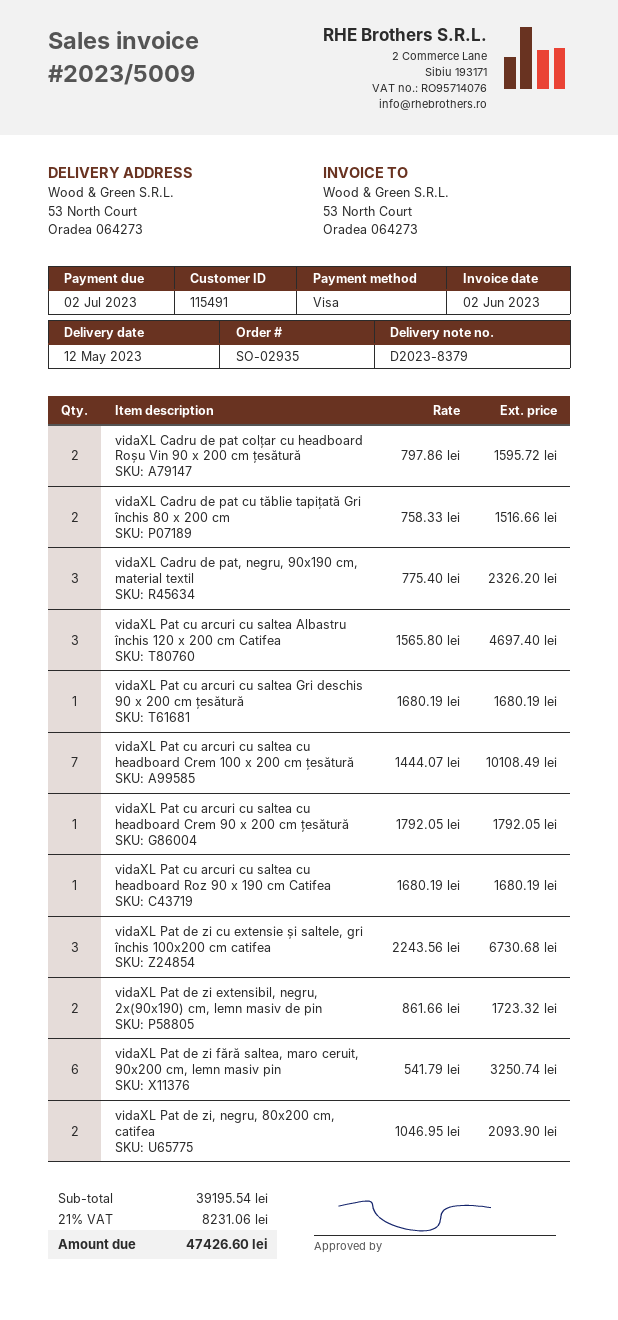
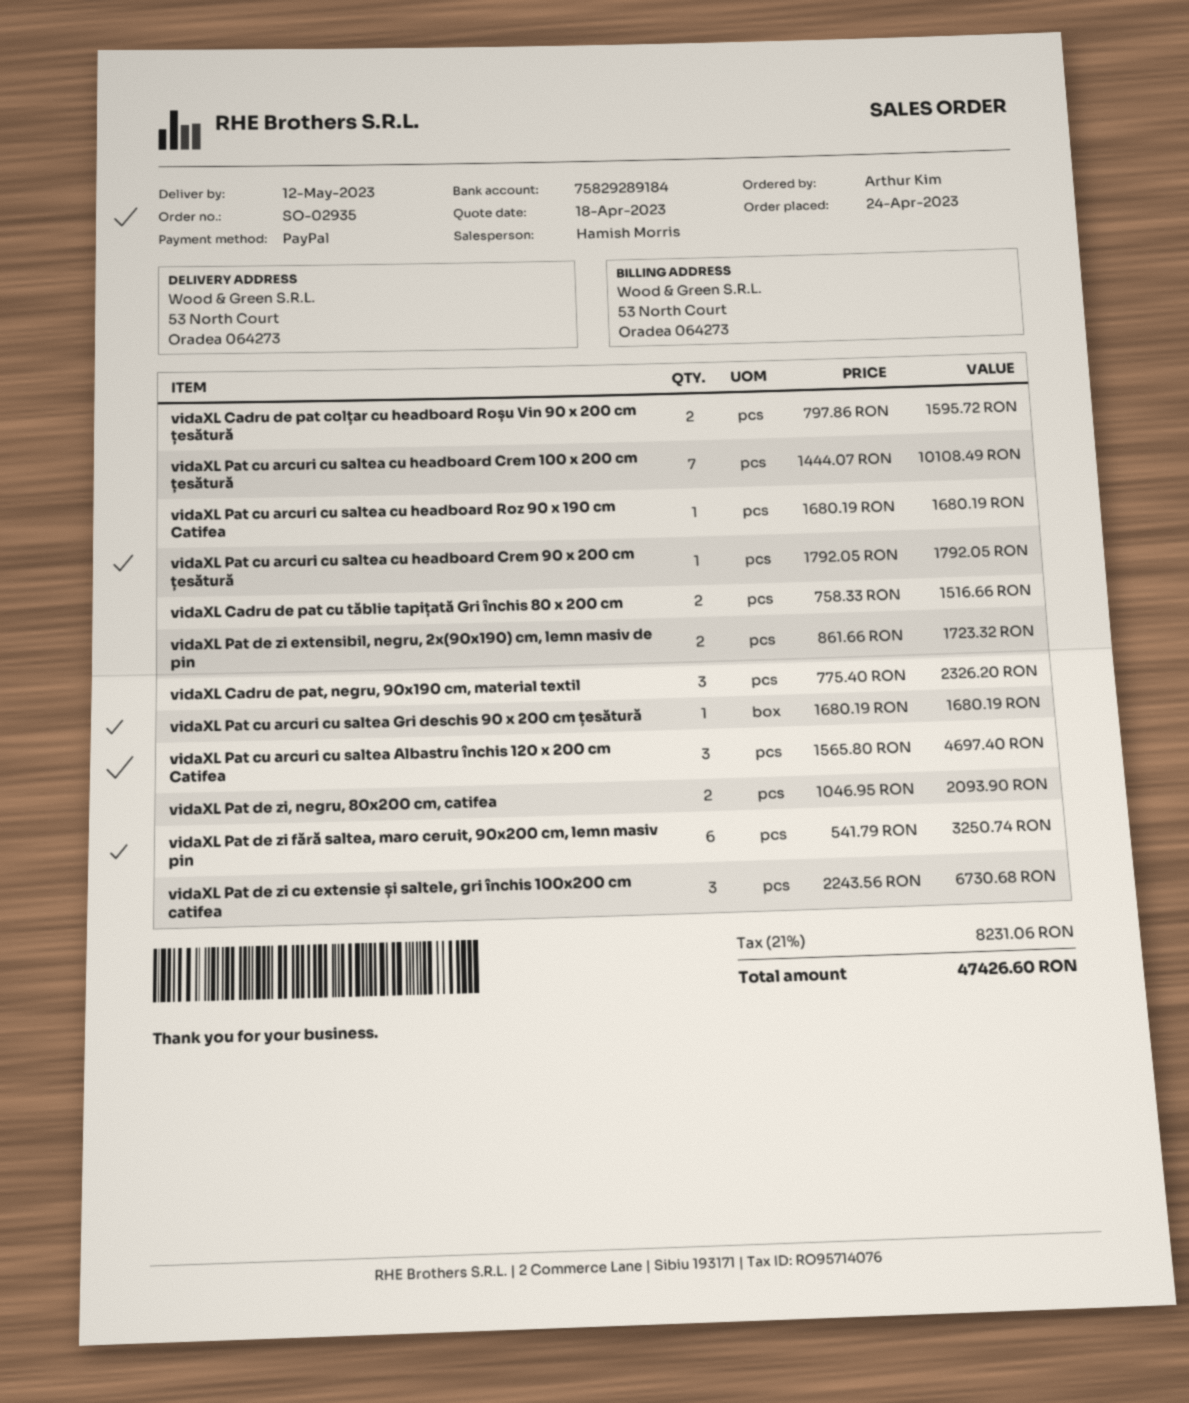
payment method: Visa -> PayPal

